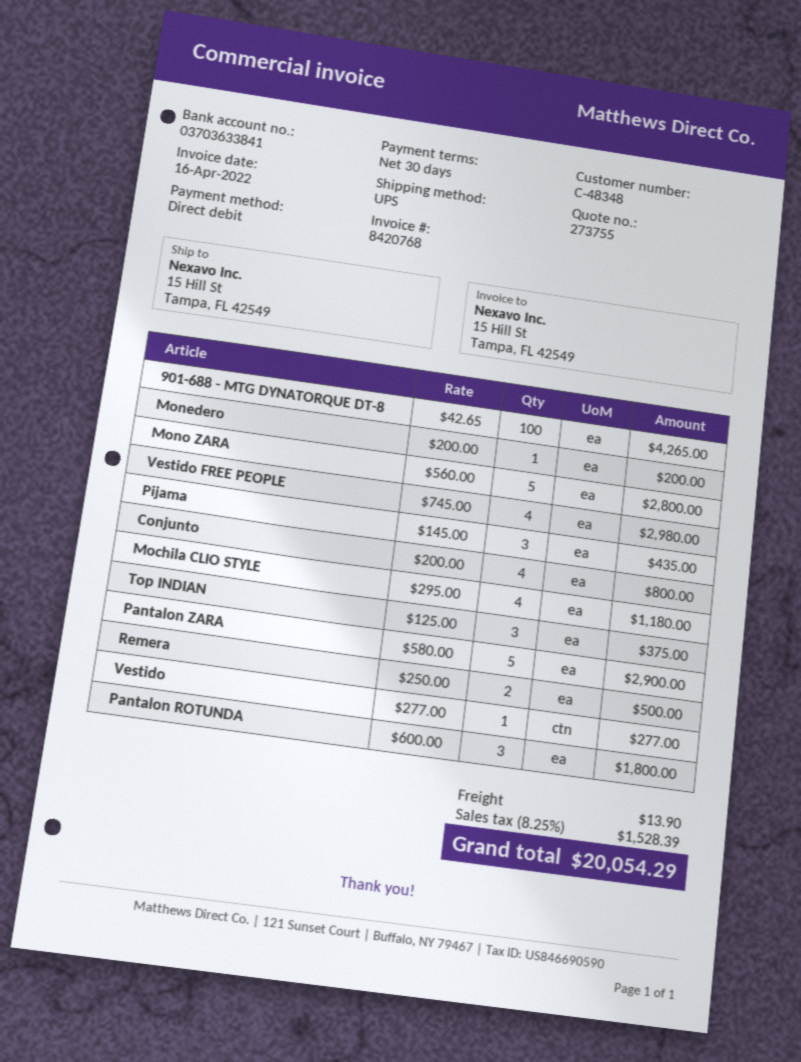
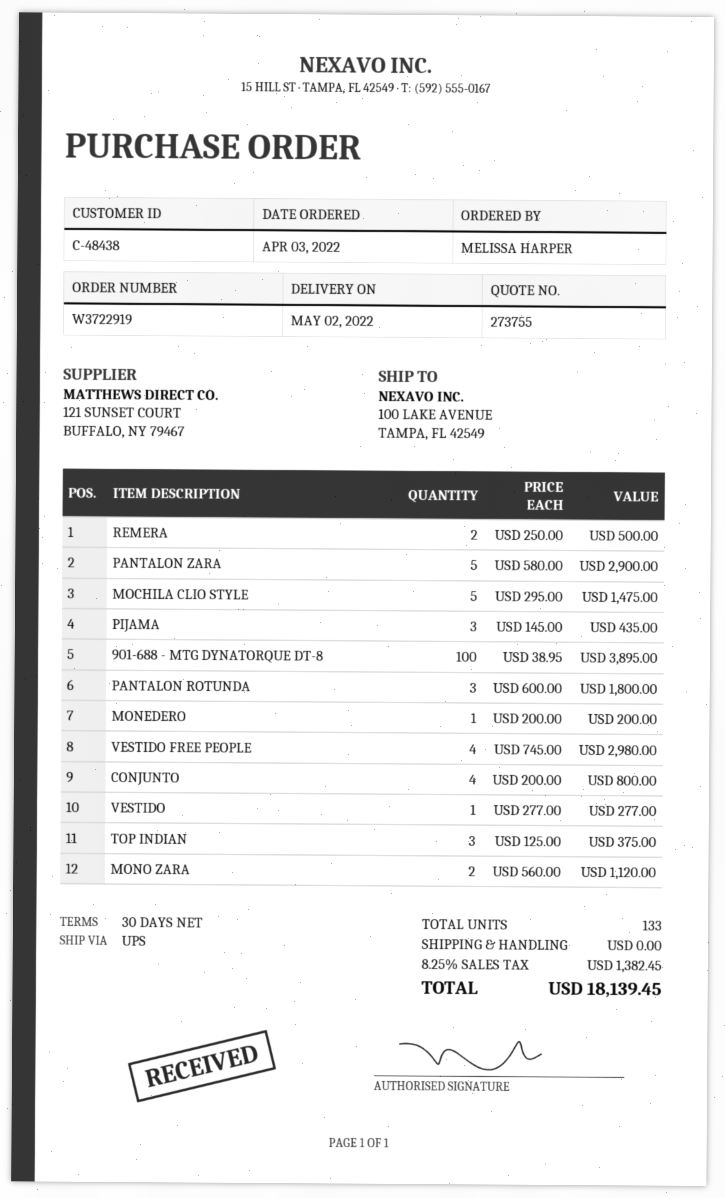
customer number: C-48348 -> C-48438
ship to: 15 Hill St, Tampa, FL 42549 -> 100 LAKE AVENUE, TAMPA, FL 42549
901-688 - MTG DYNATORQUE DT-8: 100 x 42.65 = 4265.00 -> 100 x 38.95 = 3895.00
Mono ZARA: 5 x 560.00 = 2800.00 -> 2 x 560.00 = 1120.00
Mochila CLIO STYLE: 4 x 295.00 = 1180.00 -> 5 x 295.00 = 1475.00
shipping: 13.90 -> 0.00
tax: 8.25% = 1528.39 -> 8.25% = 1382.45
total: 20054.29 -> 18139.45

